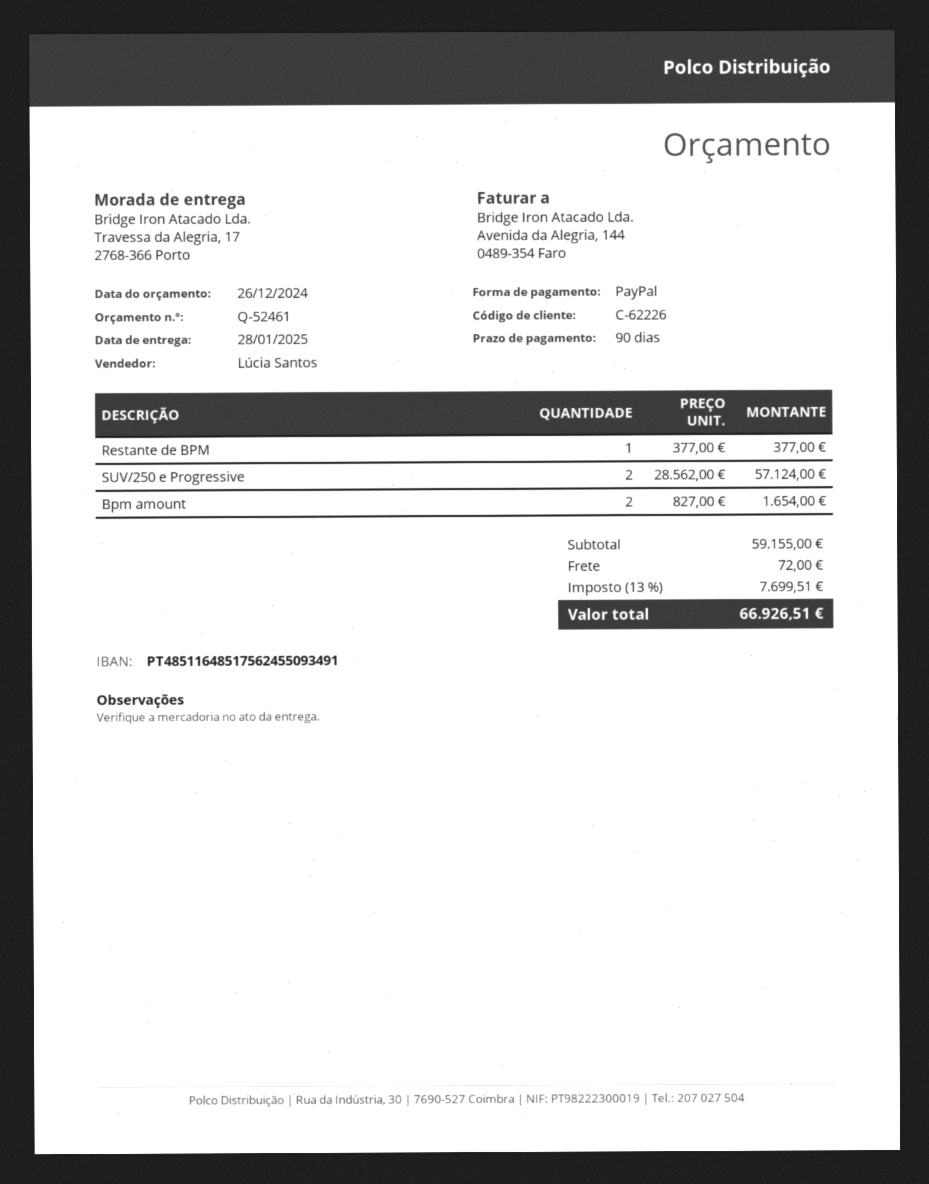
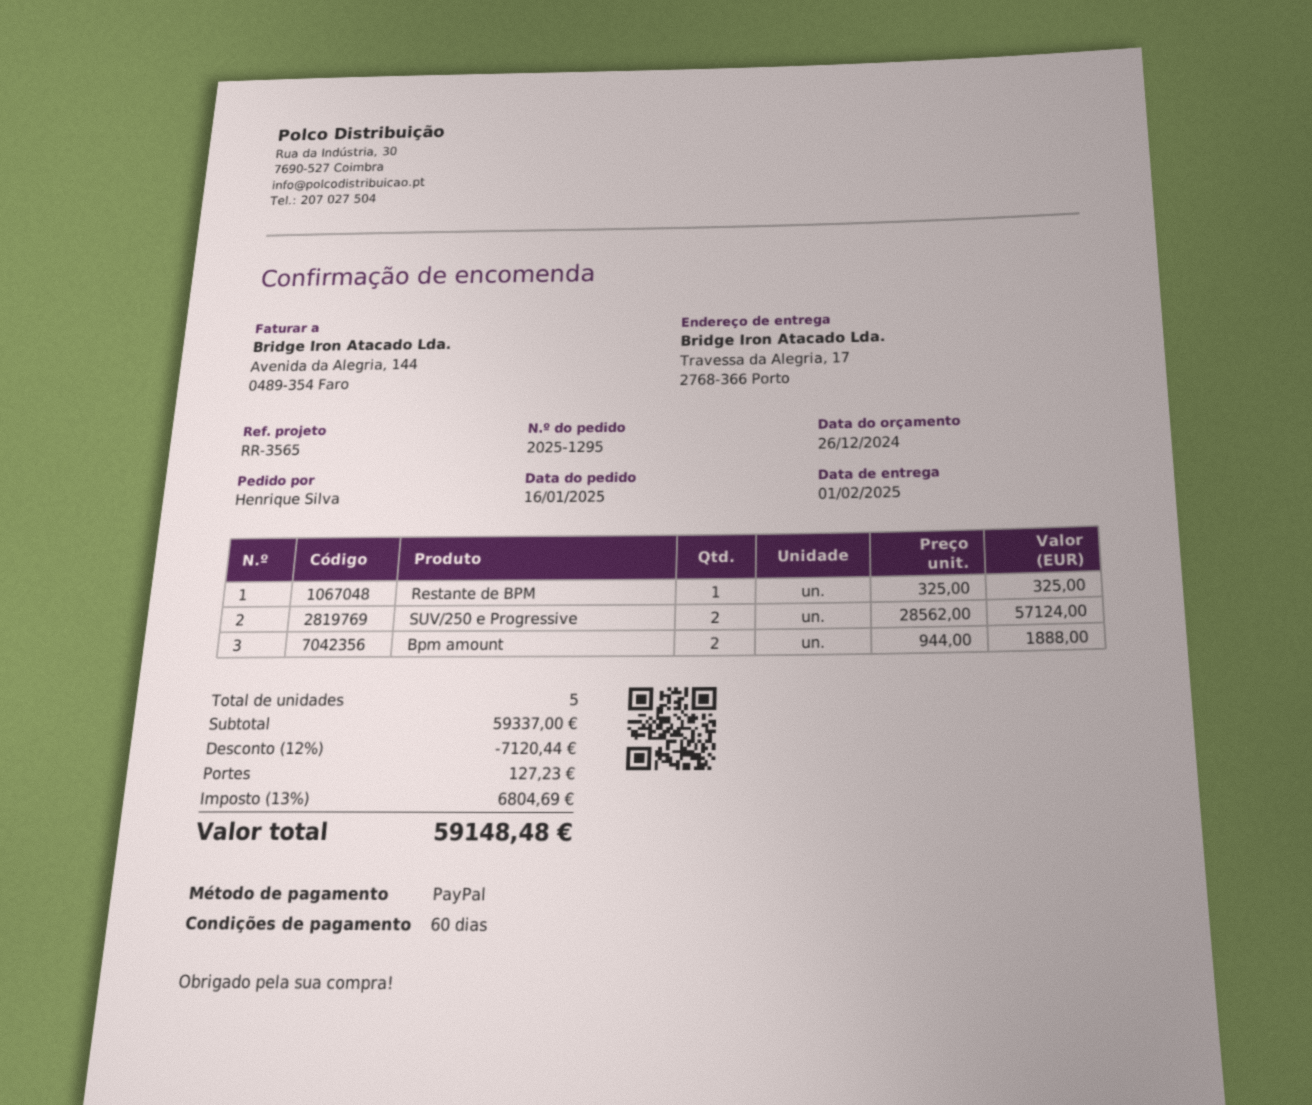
delivery date: 2025-01-28 -> 2025-02-01
payment terms: 90 days -> 60 days
Restante de BPM: 1 x 377.00 = 377.00 -> 1 x 325.00 = 325.00
Bpm amount: 2 x 827.00 = 1654.00 -> 2 x 944.00 = 1888.00
subtotal: 59155.00 -> 59337.00
discount: none -> 12% = 7120.44
shipping: 72.00 -> 127.23
tax: 13% = 7699.51 -> 13% = 6804.69
total: 66926.51 -> 59148.48

